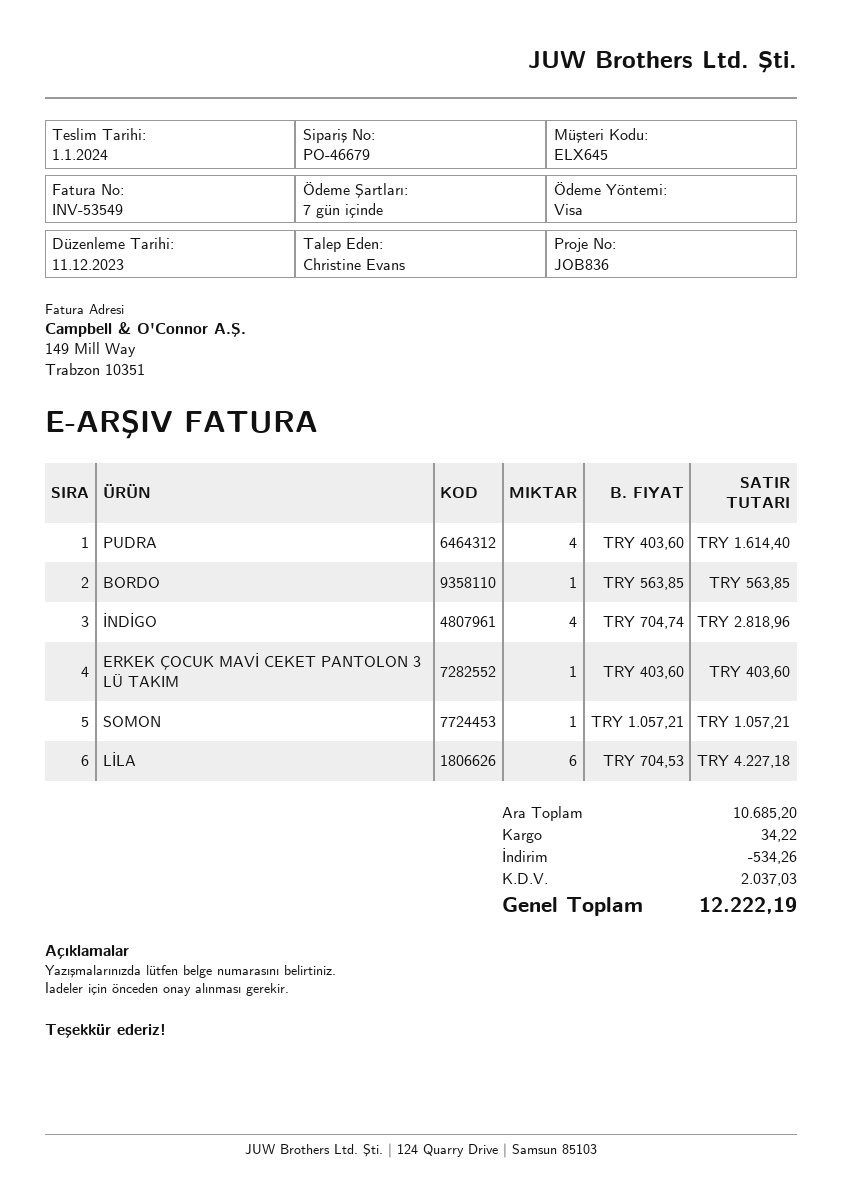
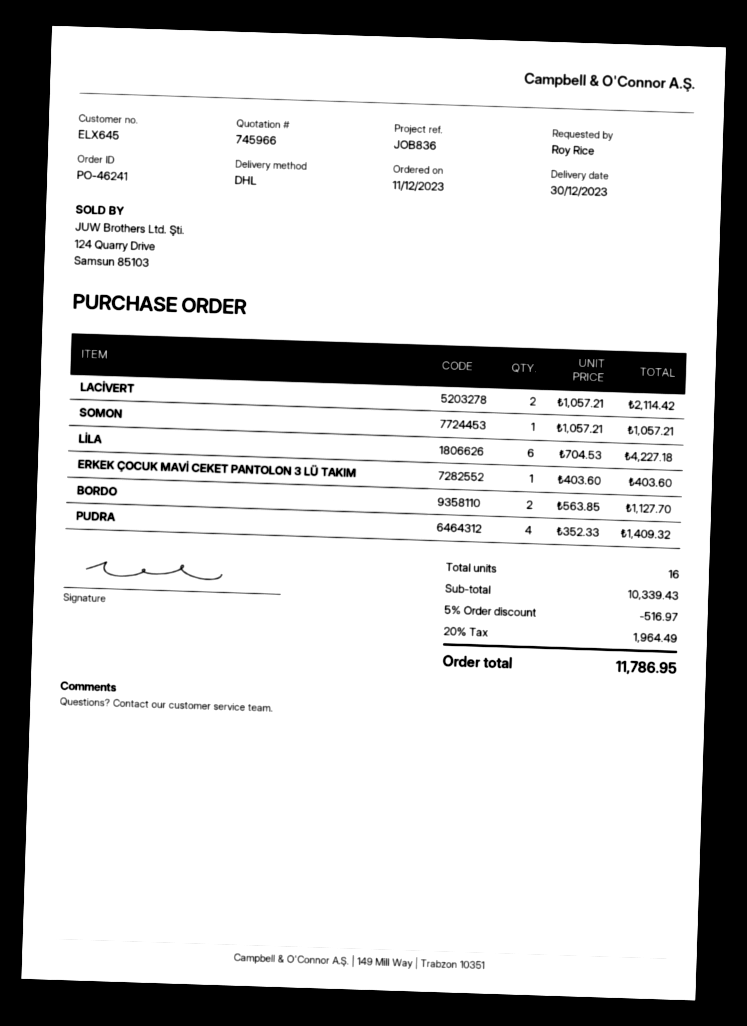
order number: PO-46679 -> PO-46241
delivery date: 2024-01-01 -> 2023-12-30
ordered by: Christine Evans -> Roy Rice
PUDRA: 4 x 403.60 = 1614.40 -> 4 x 352.33 = 1409.32
BORDO: 1 x 563.85 = 563.85 -> 2 x 563.85 = 1127.70
İNDİGO: 4 x 704.74 = 2818.96 -> none
LACİVERT: none -> 2 x 1057.21 = 2114.42
subtotal: 10685.20 -> 10339.43
discount: 534.26 -> 516.97
shipping: 34.22 -> none
tax: 2037.03 -> 1964.49
total: 12222.19 -> 11786.95

